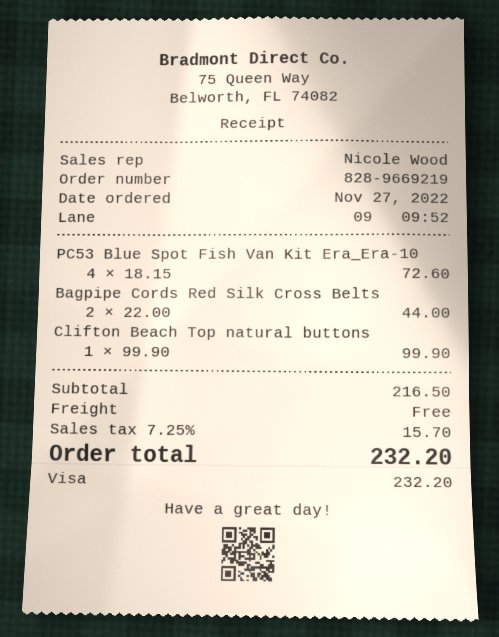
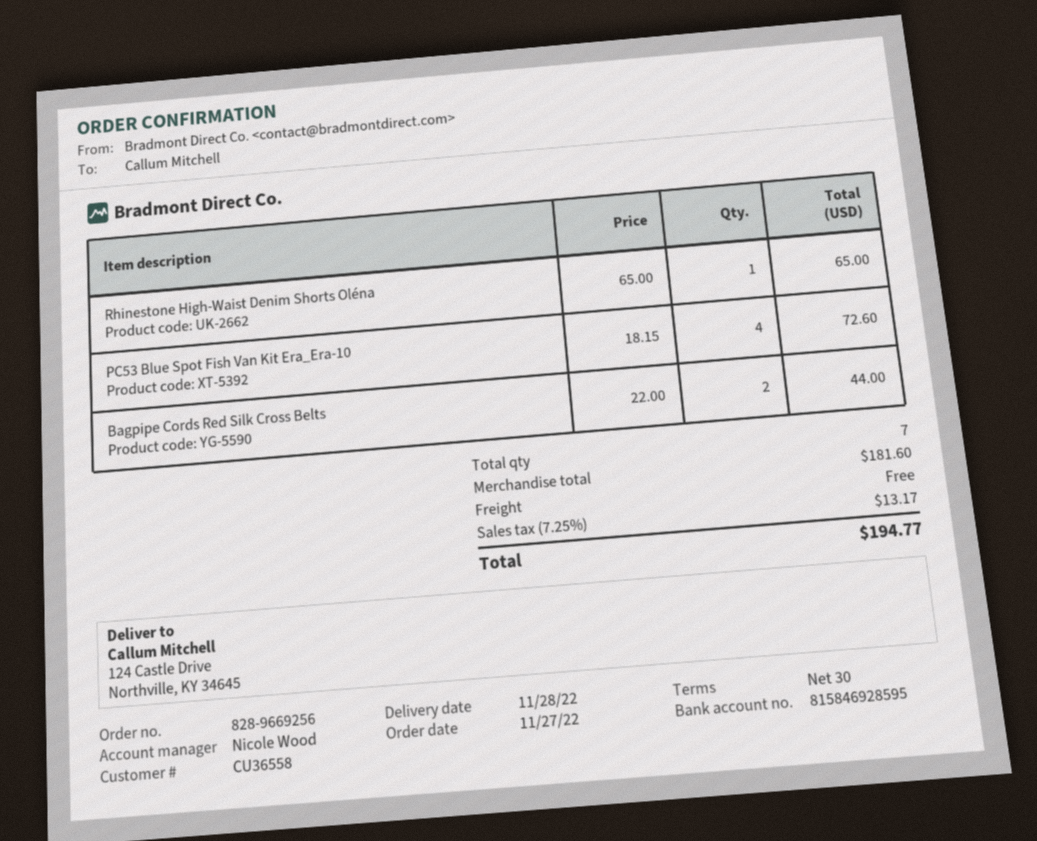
order number: 828-9669219 -> 828-9669256
Clifton Beach Top natural buttons: 1 x 99.90 = 99.90 -> none
Rhinestone High-Waist Denim Shorts Oléna: none -> 1 x 65.00 = 65.00
subtotal: 216.50 -> 181.60
tax: 7.25% = 15.70 -> 7.25% = 13.17
total: 232.20 -> 194.77

